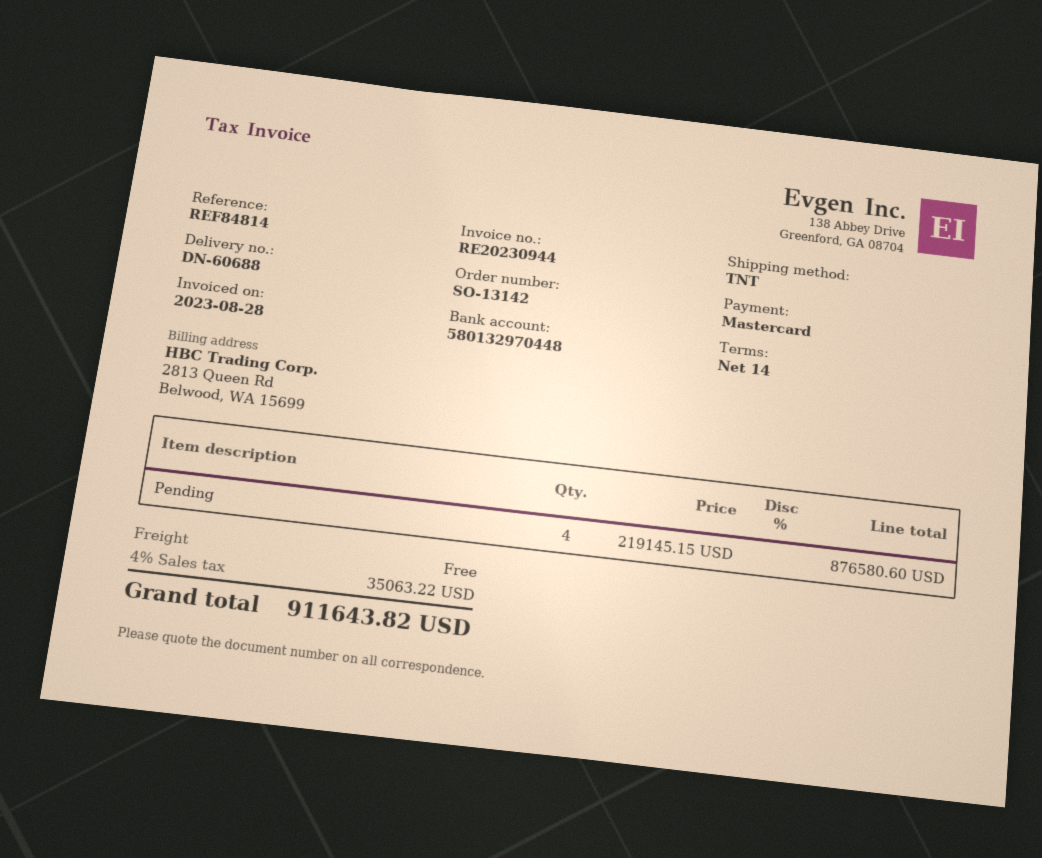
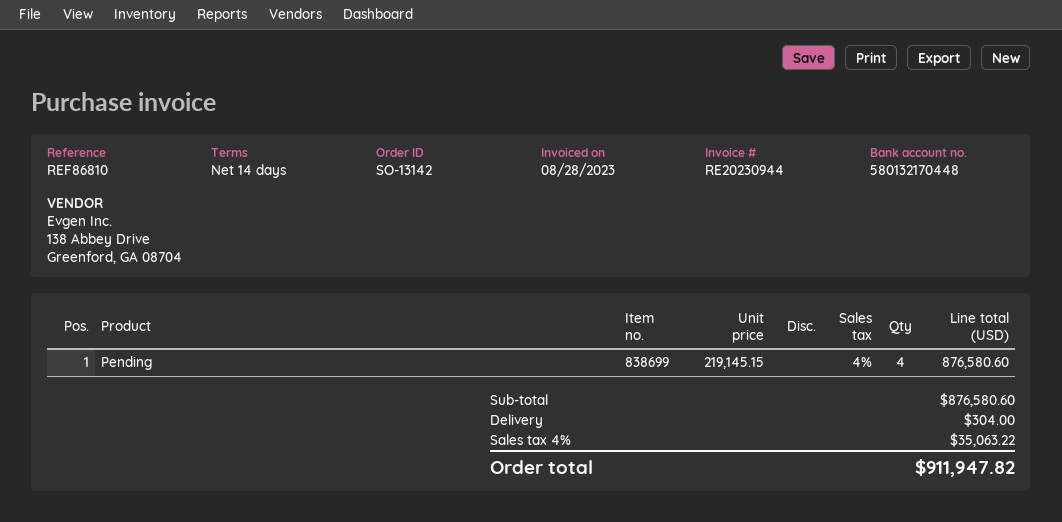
reference: REF84814 -> REF86810
bank account: 580132970448 -> 580132170448
shipping: 0.00 -> 304.00
total: 911643.82 -> 911947.82

